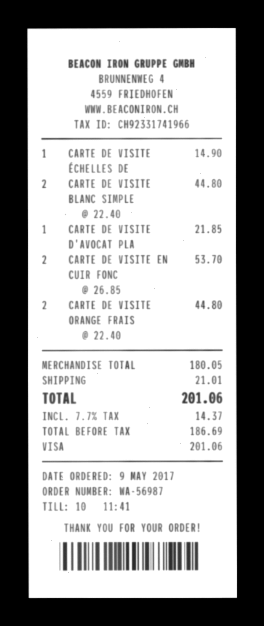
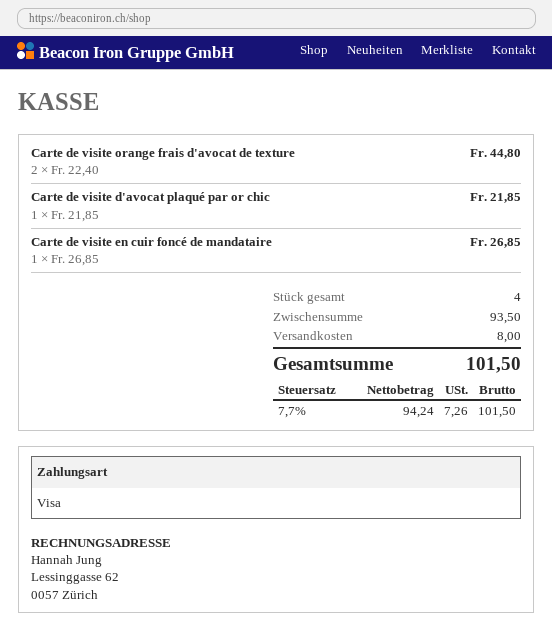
CARTE DE VISITE ÉCHELLES DE: 1 x 14.90 = 14.90 -> none
CARTE DE VISITE BLANC SIMPLE: 2 x 22.40 = 44.80 -> none
CARTE DE VISITE EN CUIR FONC: 2 x 26.85 = 53.70 -> 1 x 26.85 = 26.85
subtotal: 180.05 -> 93.50
shipping: 21.01 -> 8.00
net: 186.69 -> 94.24
tax: 7.7% = 14.37 -> 7.7% = 7.26
total: 201.06 -> 101.50

